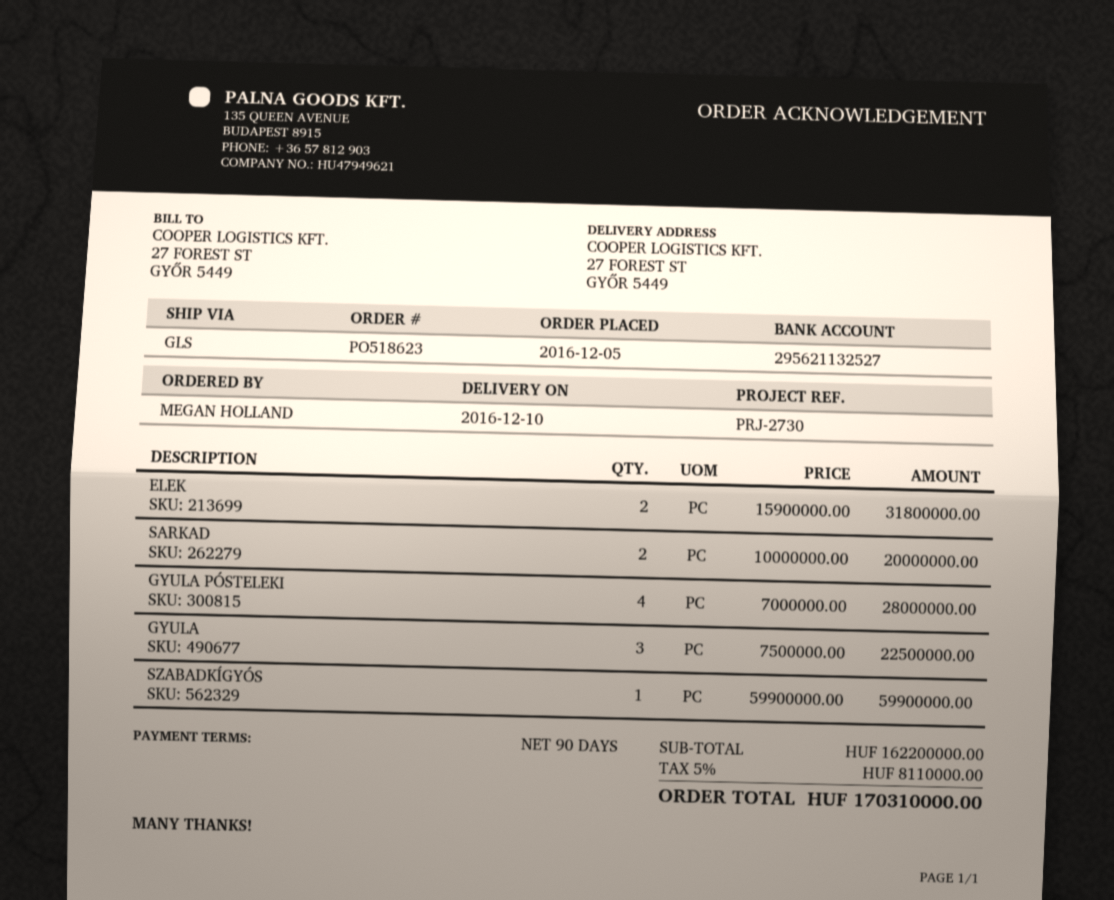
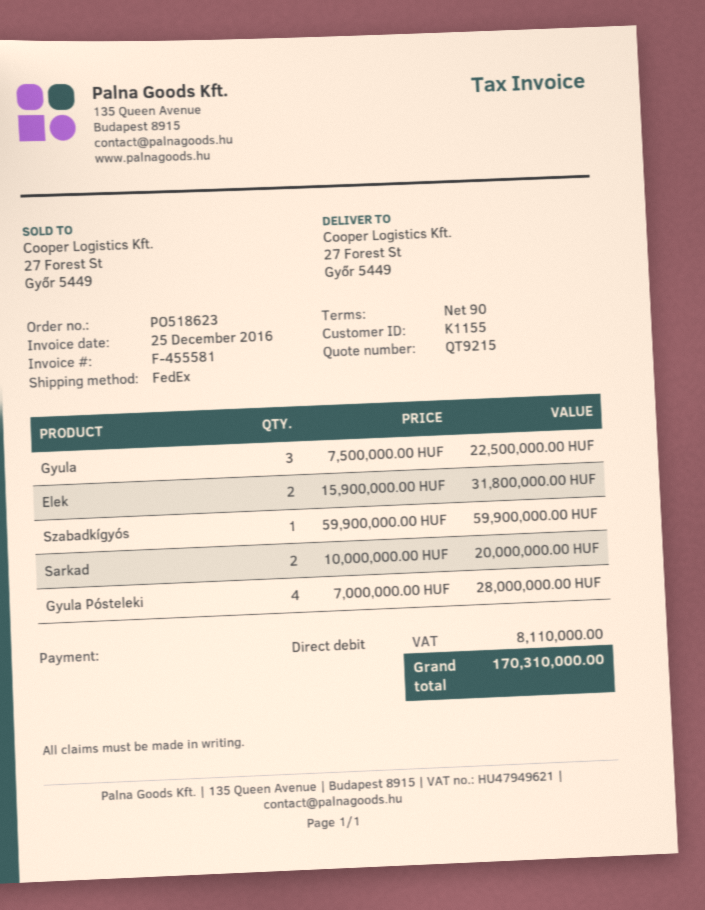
shipping method: GLS -> FedEx

